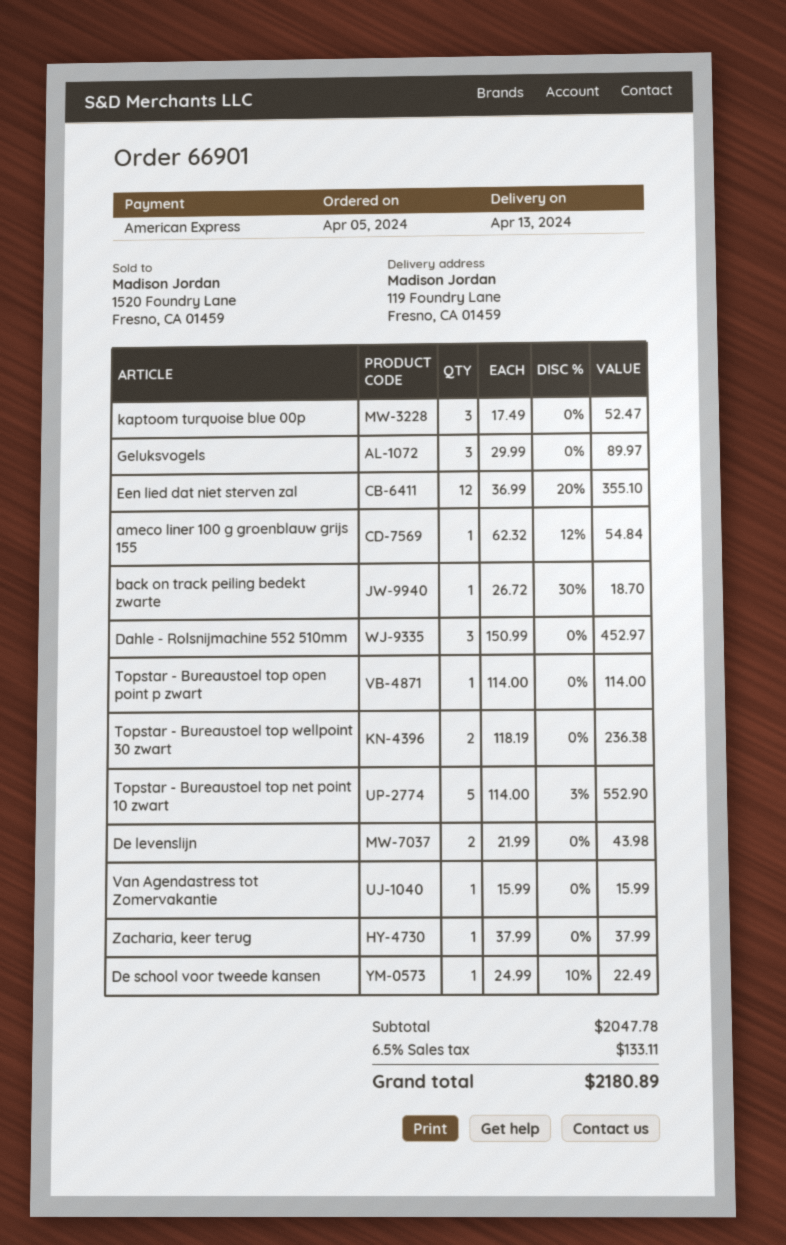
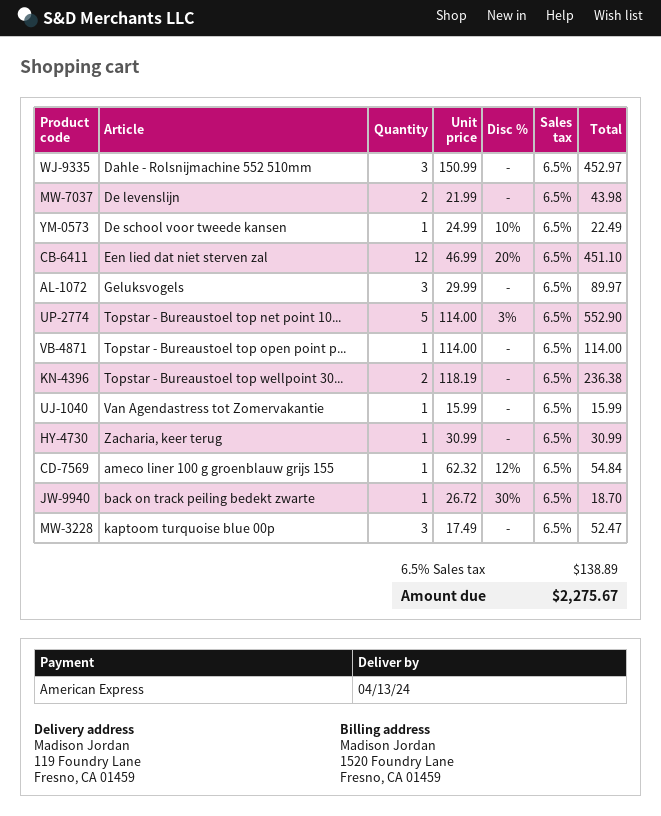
Een lied dat niet sterven zal: 12 x 36.99 - 20% = 355.10 -> 12 x 46.99 - 20% = 451.10
Zacharia, keer terug: 1 x 37.99 = 37.99 -> 1 x 30.99 = 30.99
tax: 6.5% = 133.11 -> 6.5% = 138.89
total: 2180.89 -> 2275.67

